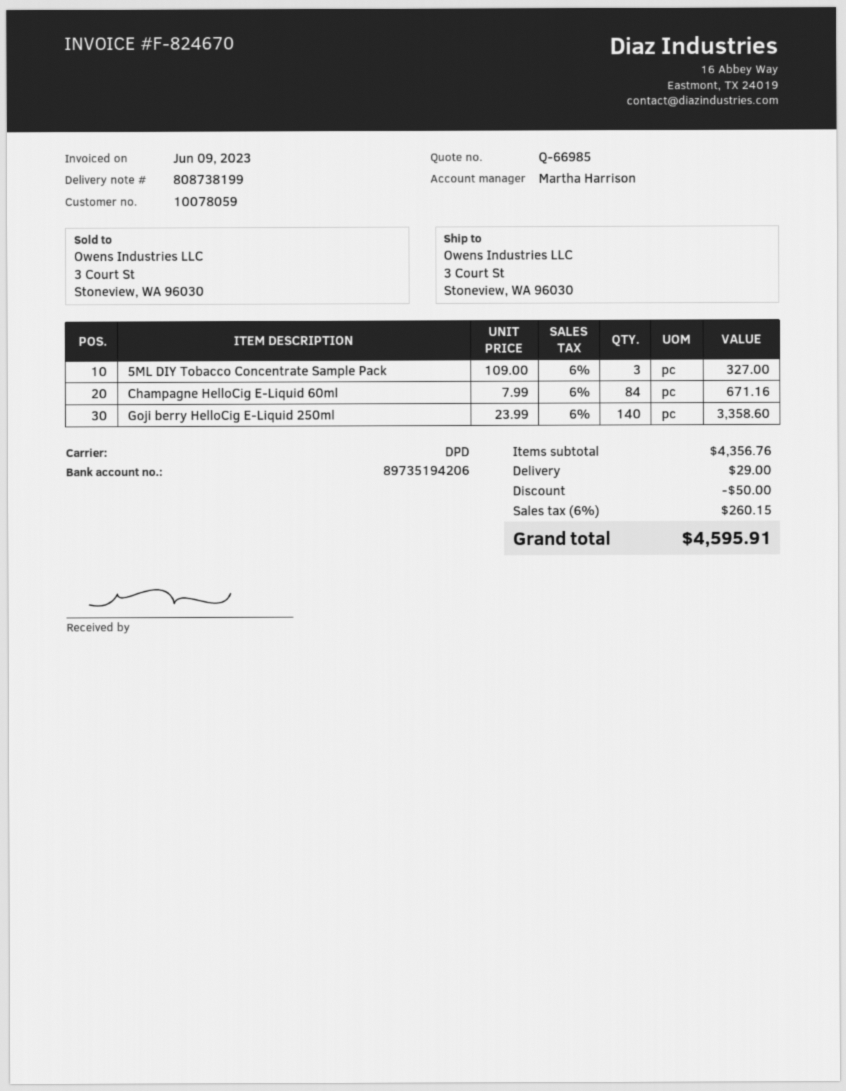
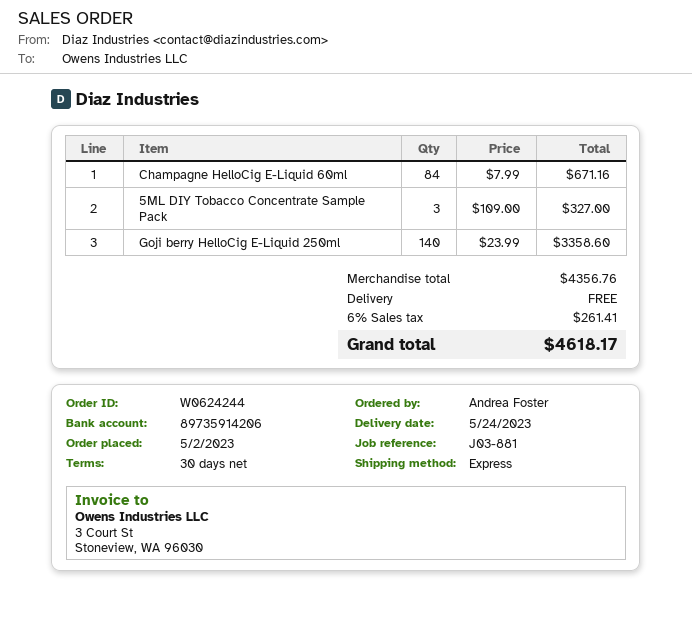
bank account: 89735194206 -> 89735914206
shipping method: DPD -> express
discount: 50.00 -> none
shipping: 29.00 -> 0.00
tax: 6% = 260.15 -> 6% = 261.41
total: 4595.91 -> 4618.17

